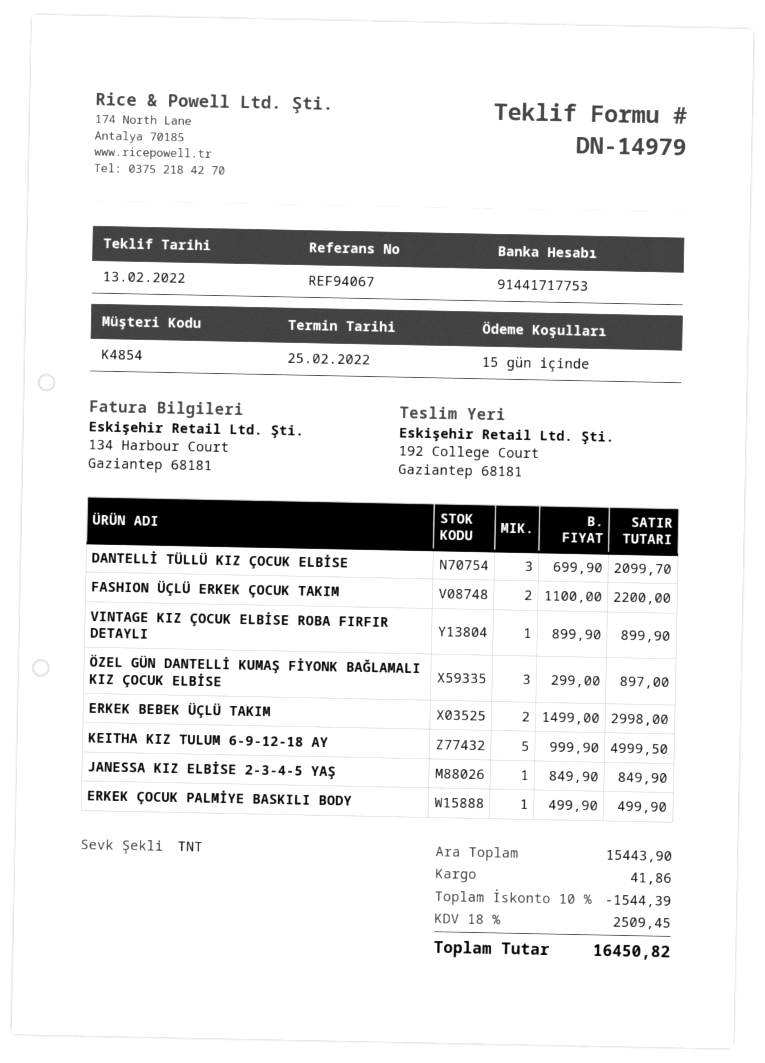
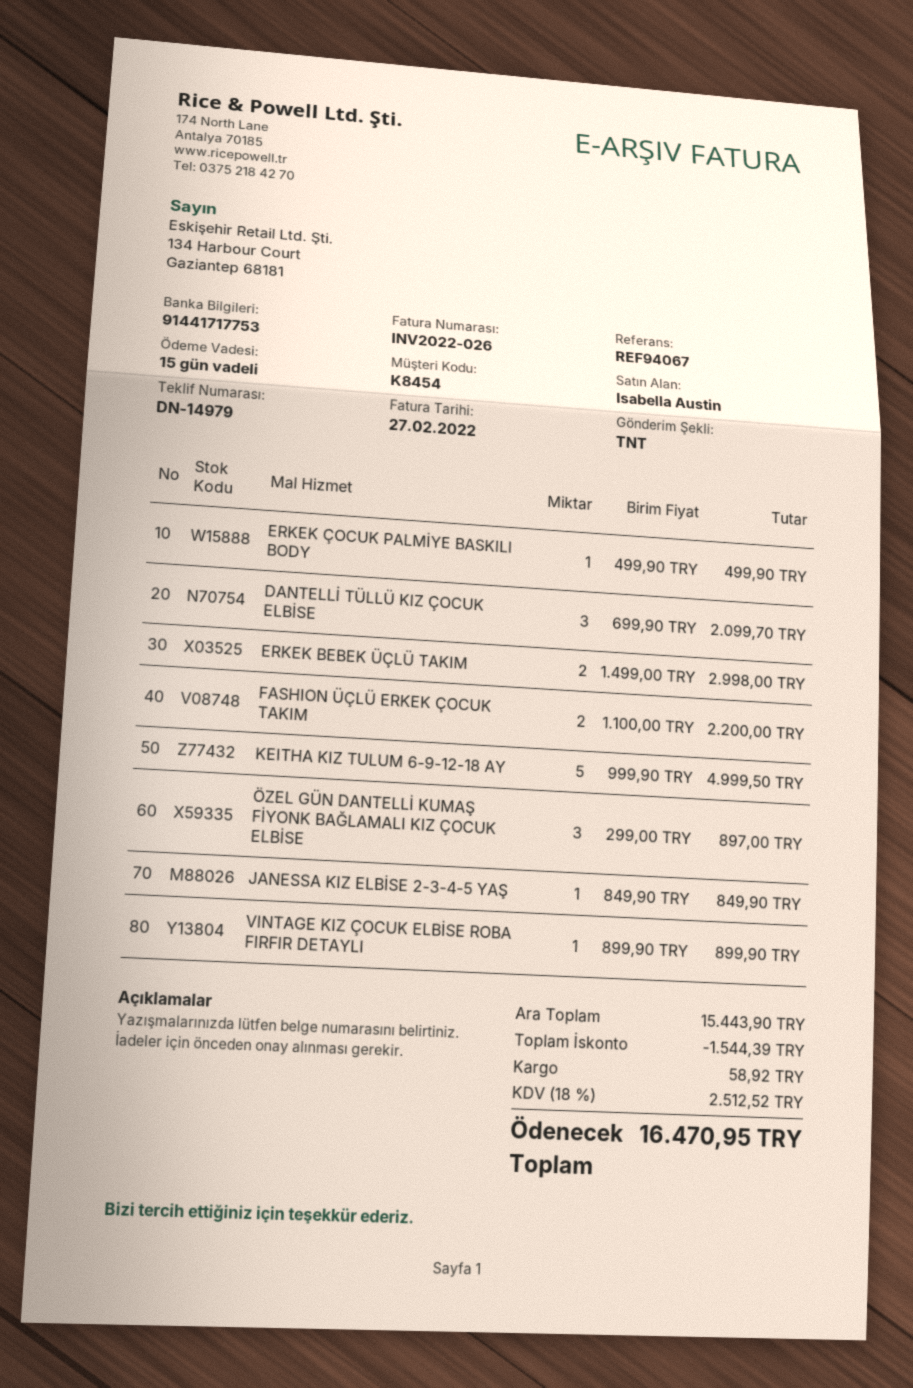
customer number: K4854 -> K8454
shipping: 41.86 -> 58.92
tax: 18% = 2509.45 -> 18% = 2512.52
total: 16450.82 -> 16470.95

